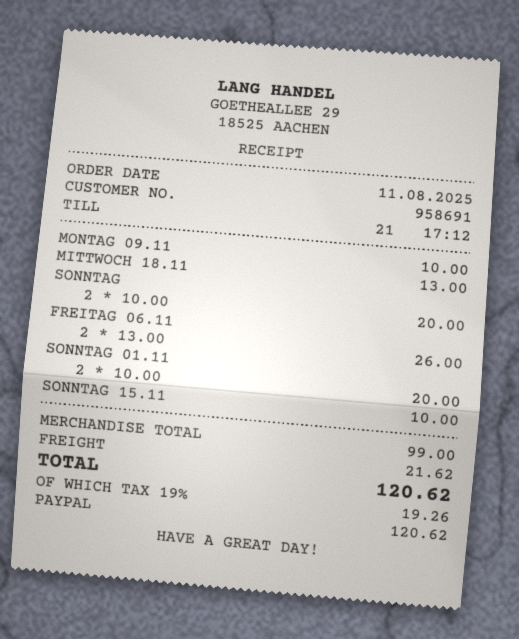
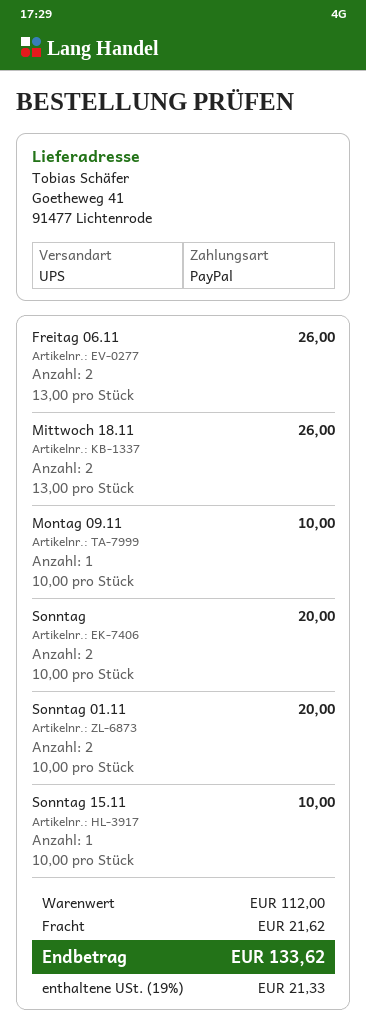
MITTWOCH 18.11: 1 x 13.00 = 13.00 -> 2 x 13.00 = 26.00
subtotal: 99.00 -> 112.00
tax: 19% = 19.26 -> 19% = 21.33
total: 120.62 -> 133.62

